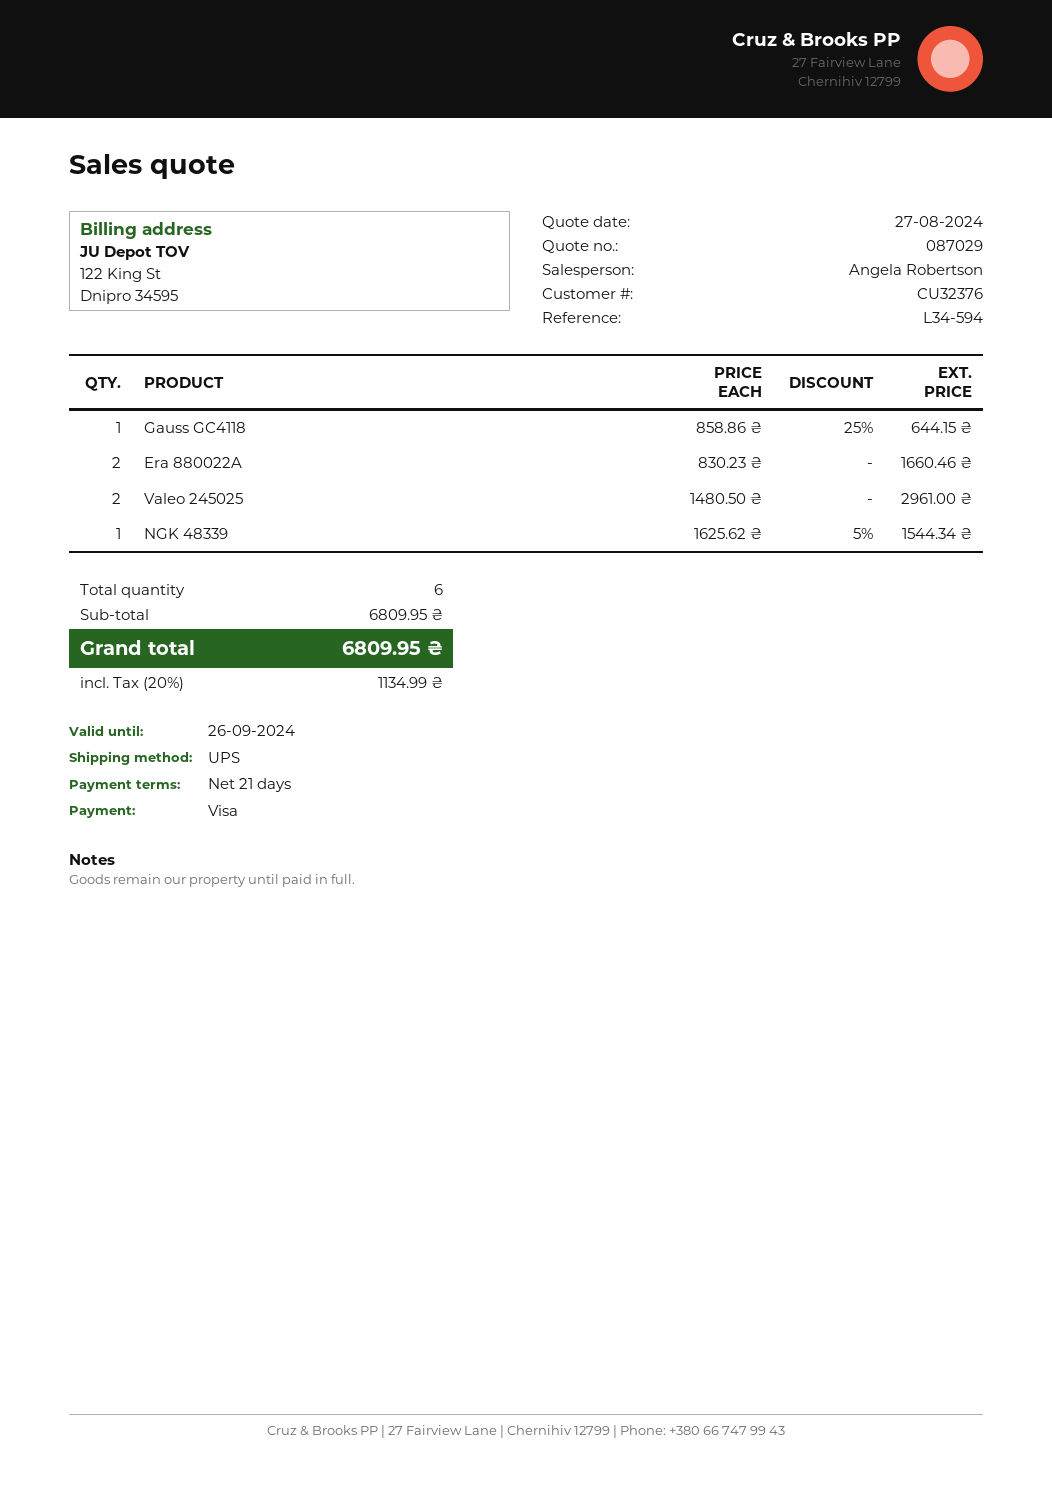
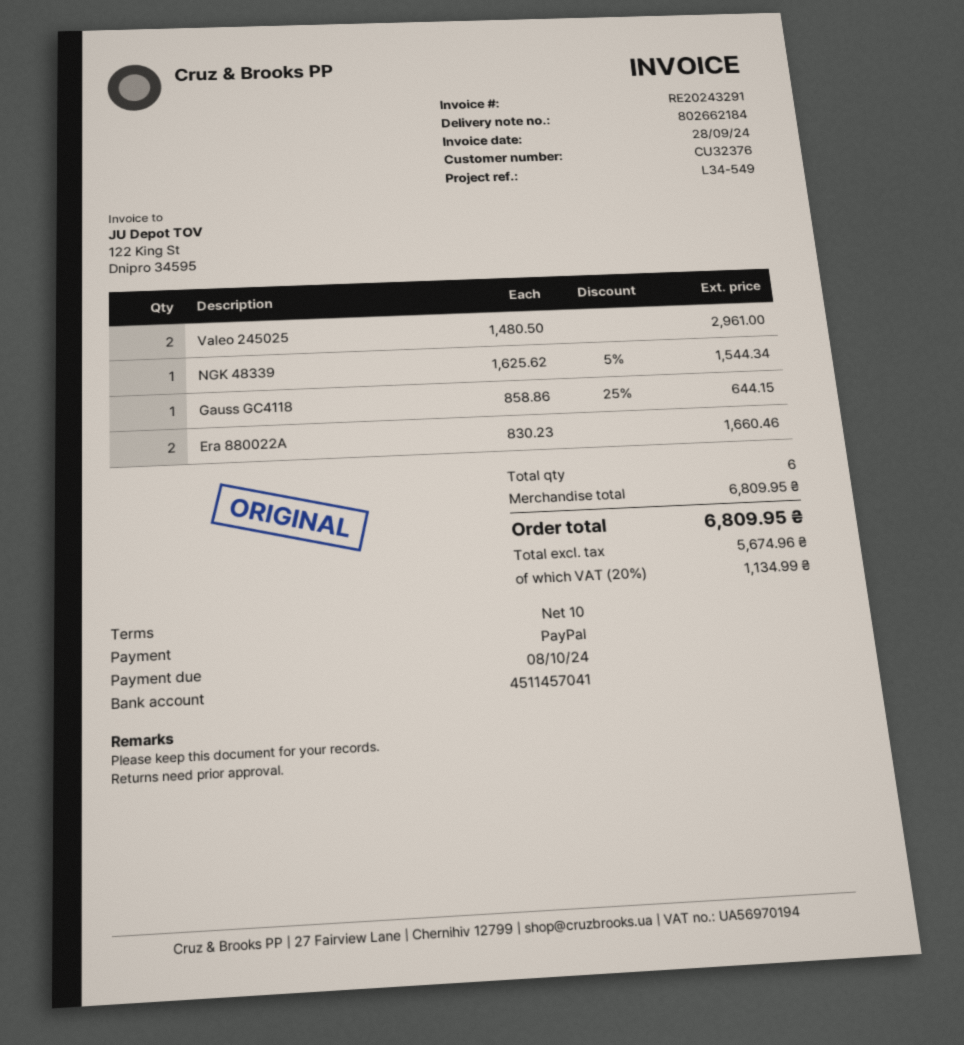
payment terms: 21 days -> 10 days
reference: L34-594 -> L34-549
payment method: Visa -> PayPal

